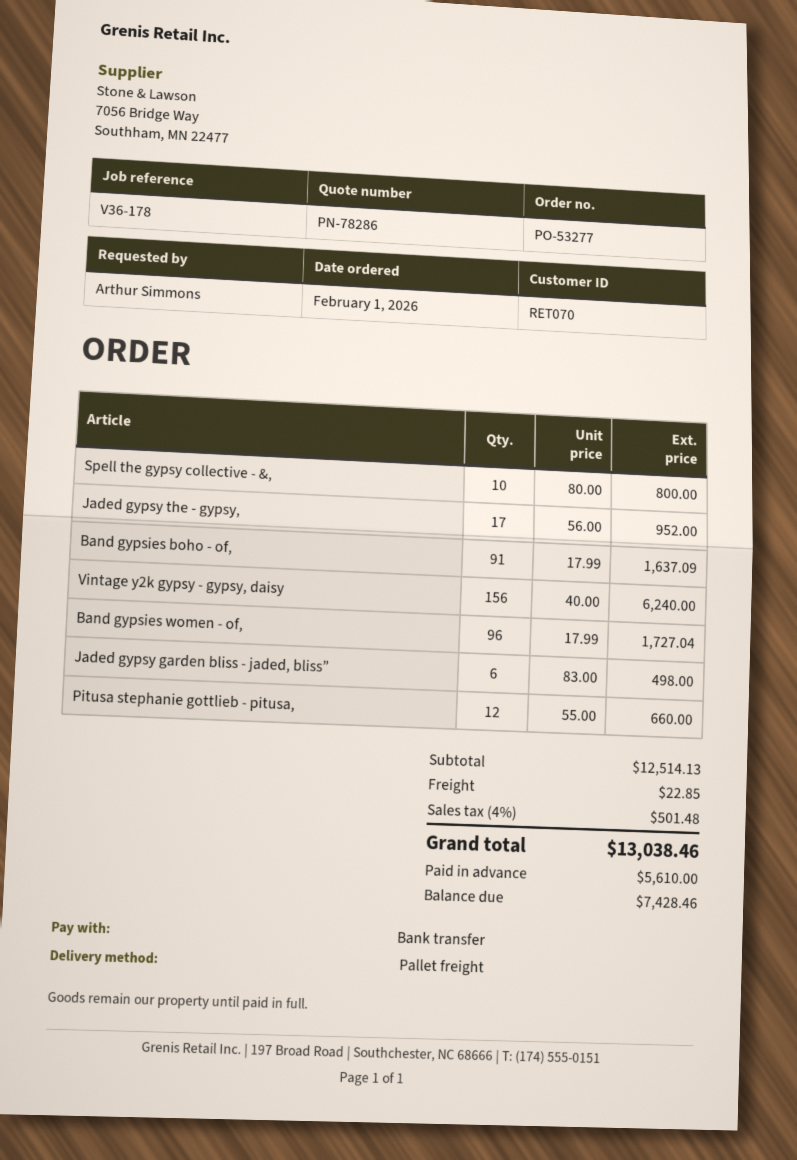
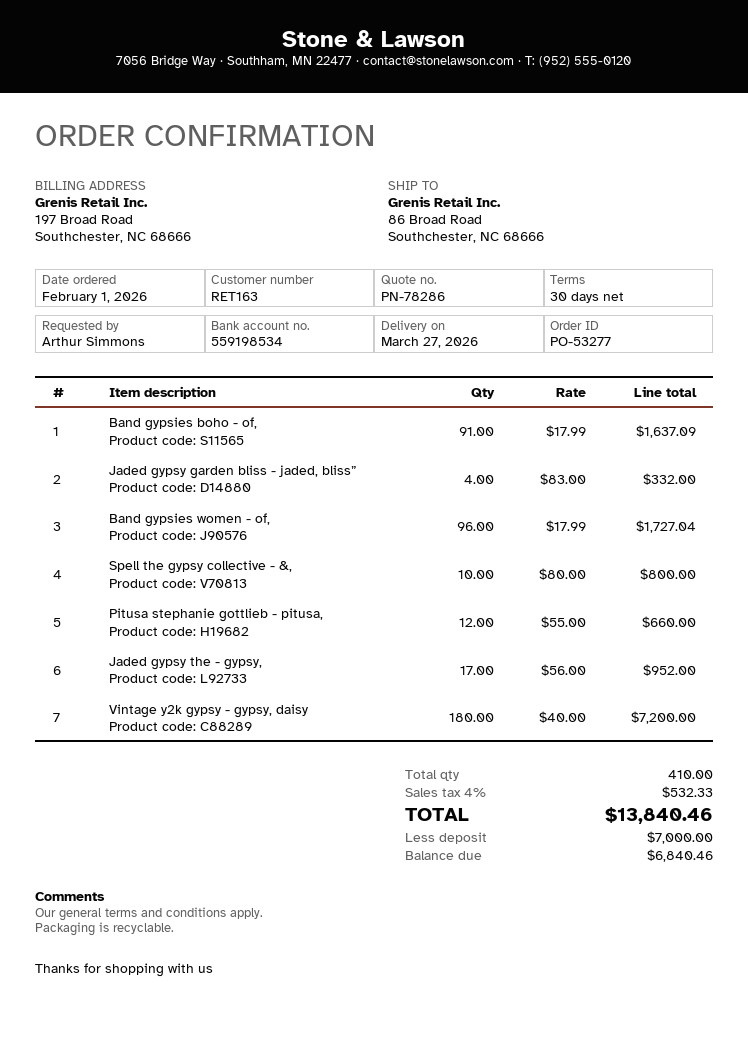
customer number: RET070 -> RET163
Vintage y2k gypsy - gypsy, daisy: 156 x 40.00 = 6240.00 -> 180 x 40.00 = 7200.00
Jaded gypsy garden bliss - jaded, bliss”: 6 x 83.00 = 498.00 -> 4 x 83.00 = 332.00
shipping: 22.85 -> none
tax: 4% = 501.48 -> 4% = 532.33
total: 13038.46 -> 13840.46
deposit: 5610.00 -> 7000.00
balance: 7428.46 -> 6840.46

